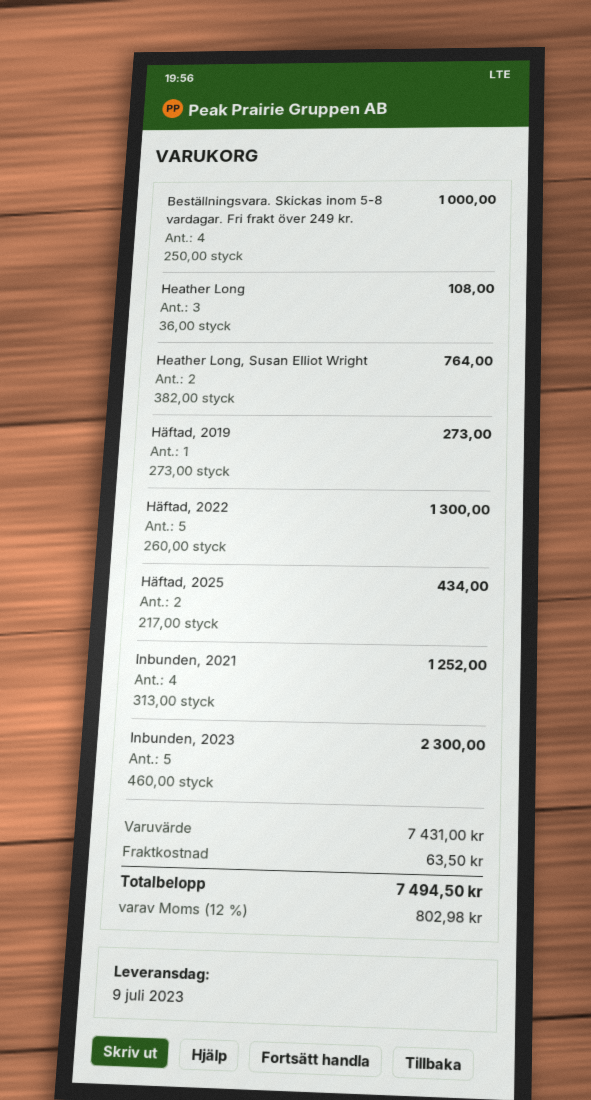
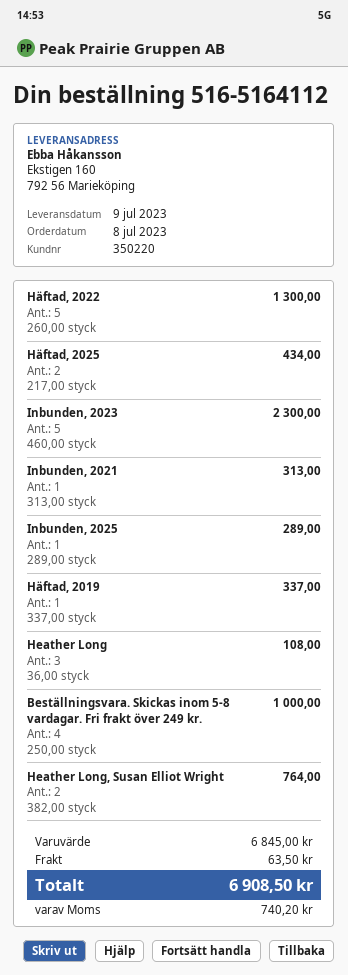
Häftad, 2019: 1 x 273.00 = 273.00 -> 1 x 337.00 = 337.00
Inbunden, 2021: 4 x 313.00 = 1252.00 -> 1 x 313.00 = 313.00
Inbunden, 2025: none -> 1 x 289.00 = 289.00
subtotal: 7431.00 -> 6845.00
tax: 802.98 -> 740.20
total: 7494.50 -> 6908.50

